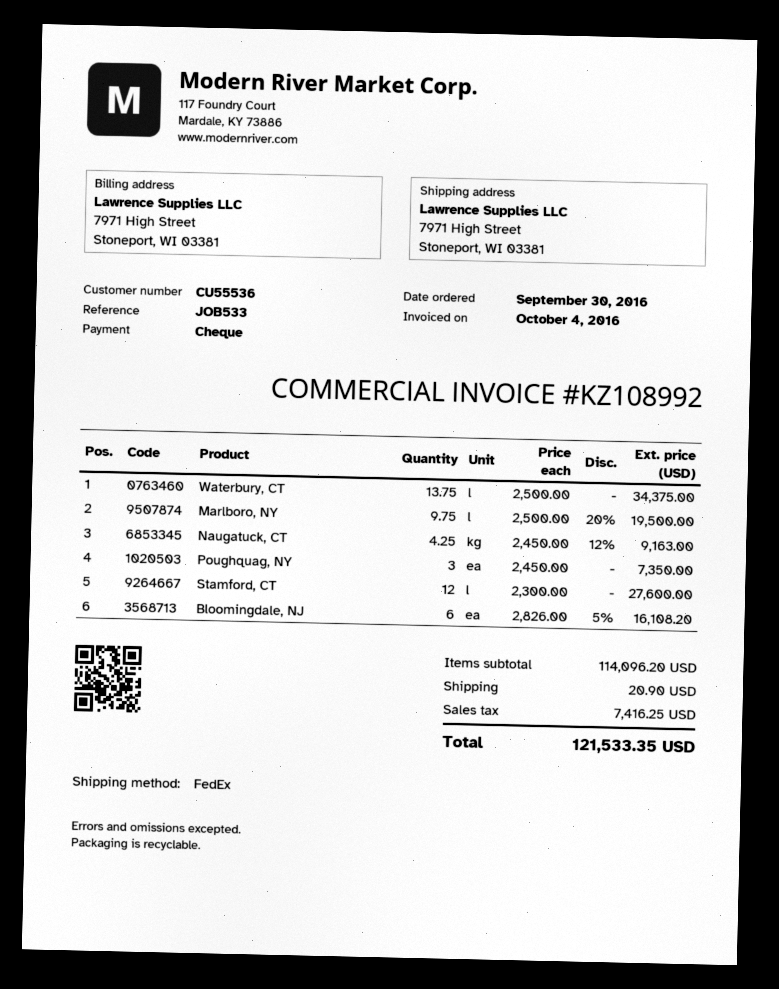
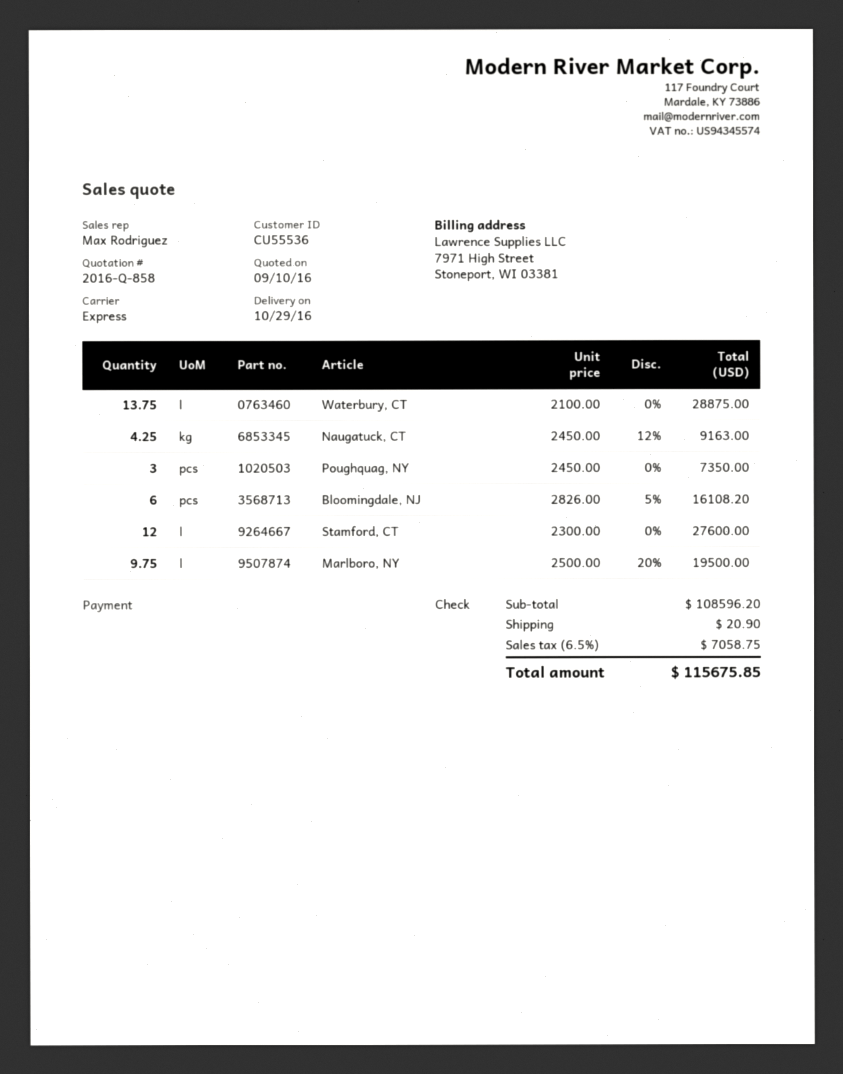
shipping method: FedEx -> express
Waterbury, CT: 13.75 x 2500.00 = 34375.00 -> 13.75 x 2100.00 = 28875.00
subtotal: 114096.20 -> 108596.20
tax: 7416.25 -> 7058.75
total: 121533.35 -> 115675.85

